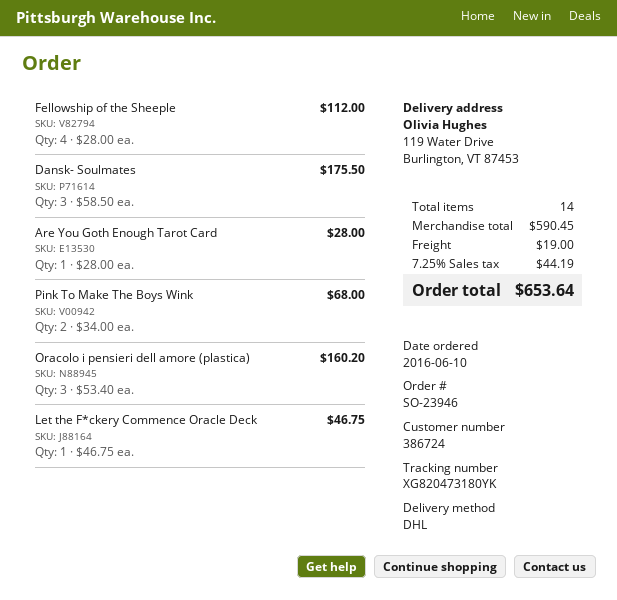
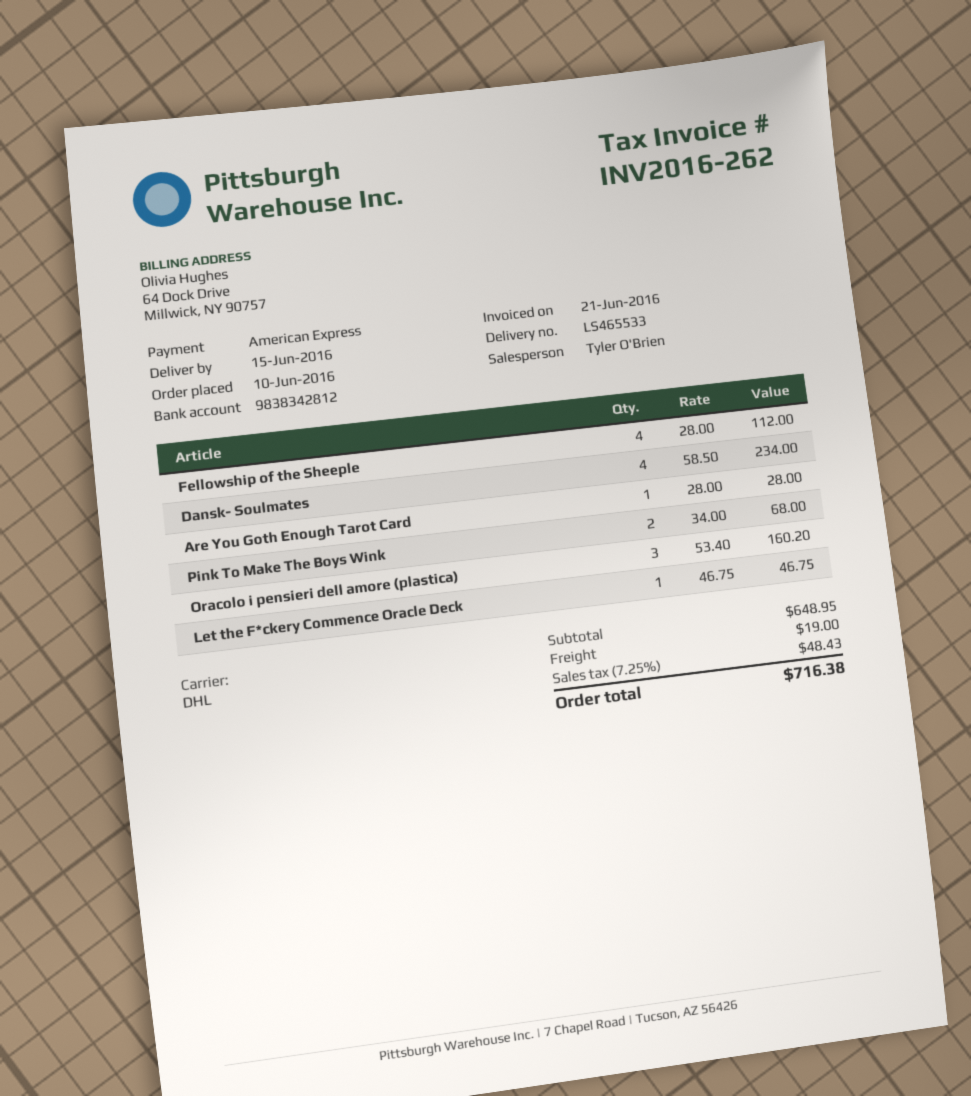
Dansk- Soulmates: 3 x 58.50 = 175.50 -> 4 x 58.50 = 234.00
subtotal: 590.45 -> 648.95
tax: 7.25% = 44.19 -> 7.25% = 48.43
total: 653.64 -> 716.38

